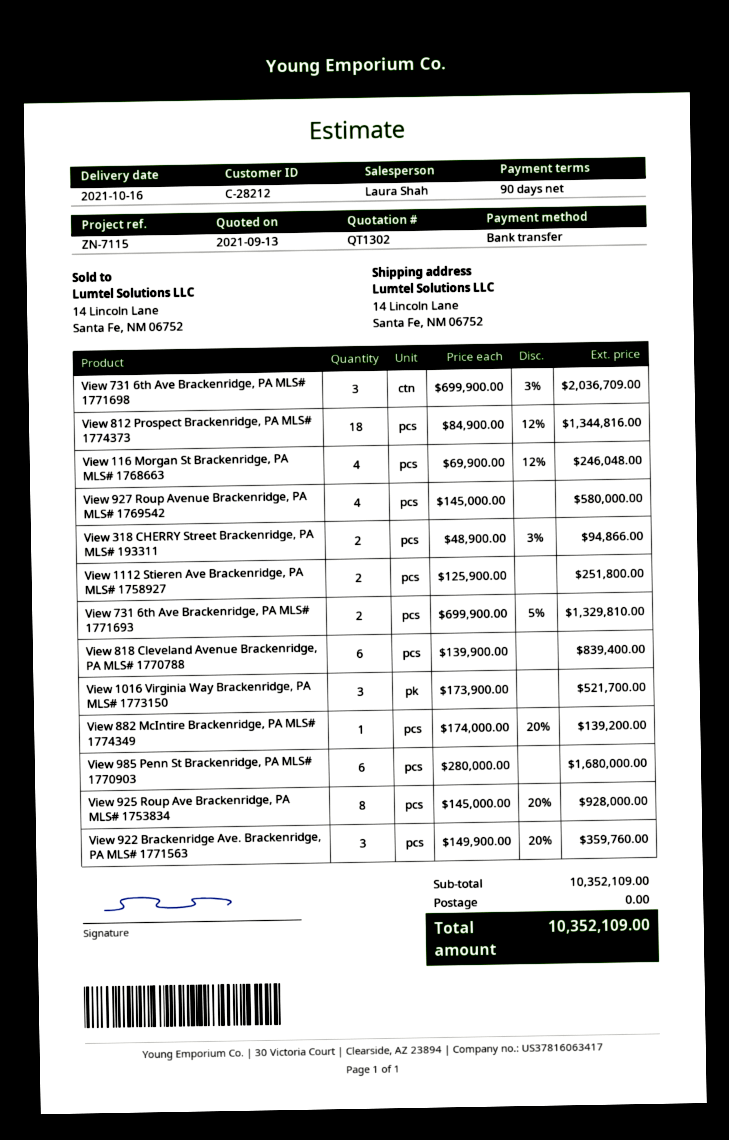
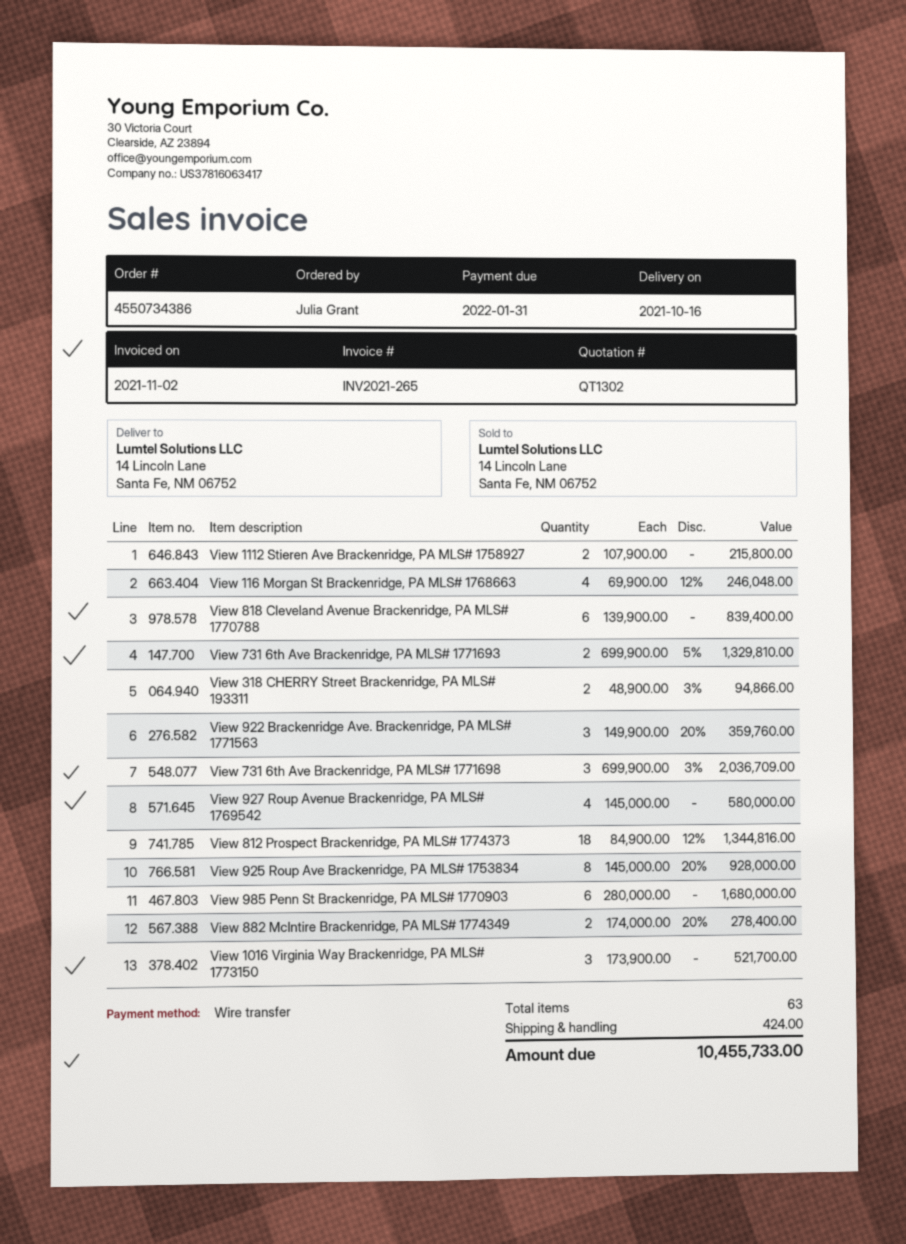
View 1112 Stieren Ave Brackenridge, PA MLS# 1758927: 2 x 125900.00 = 251800.00 -> 2 x 107900.00 = 215800.00
View 882 McIntire Brackenridge, PA MLS# 1774349: 1 x 174000.00 - 20% = 139200.00 -> 2 x 174000.00 - 20% = 278400.00
shipping: 0.00 -> 424.00
total: 10352109.00 -> 10455733.00

